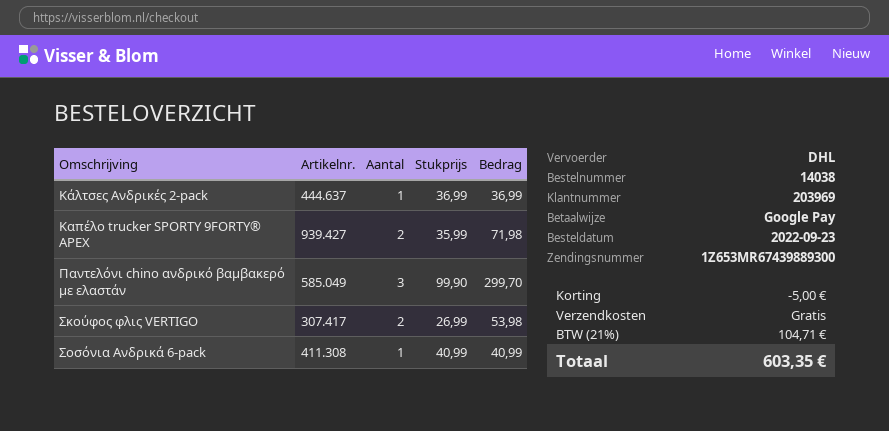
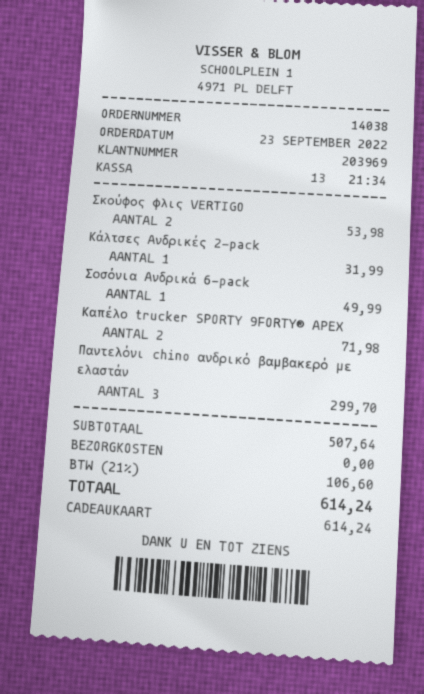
payment method: Google Pay -> gift card
Κάλτσες Ανδρικές 2-pack: 1 for 36.99 -> 1 for 31.99
Σοσόνια Ανδρικά 6-pack: 1 for 40.99 -> 1 for 49.99
discount: 5.00 -> none
tax: 21% = 104.71 -> 21% = 106.60
total: 603.35 -> 614.24

